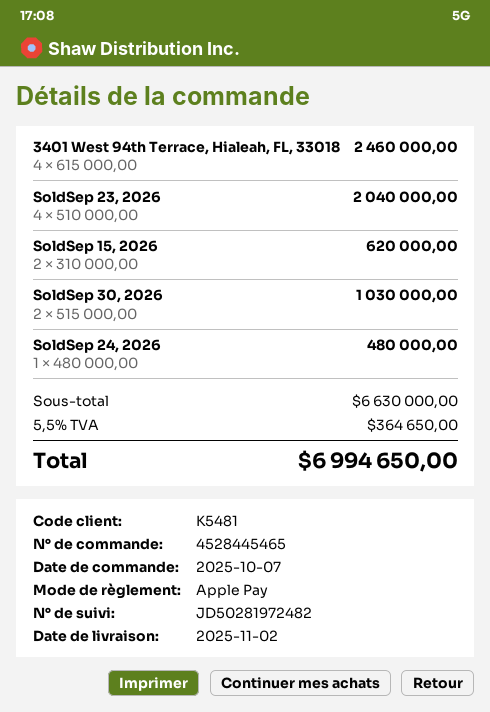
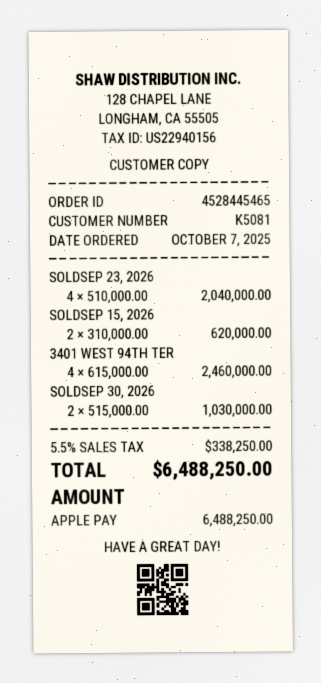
customer number: K5481 -> K5081
SoldSep 24, 2026: 1 x 480000.00 = 480000.00 -> none
tax: 5.5% = 364650.00 -> 5.5% = 338250.00
total: 6994650.00 -> 6488250.00

